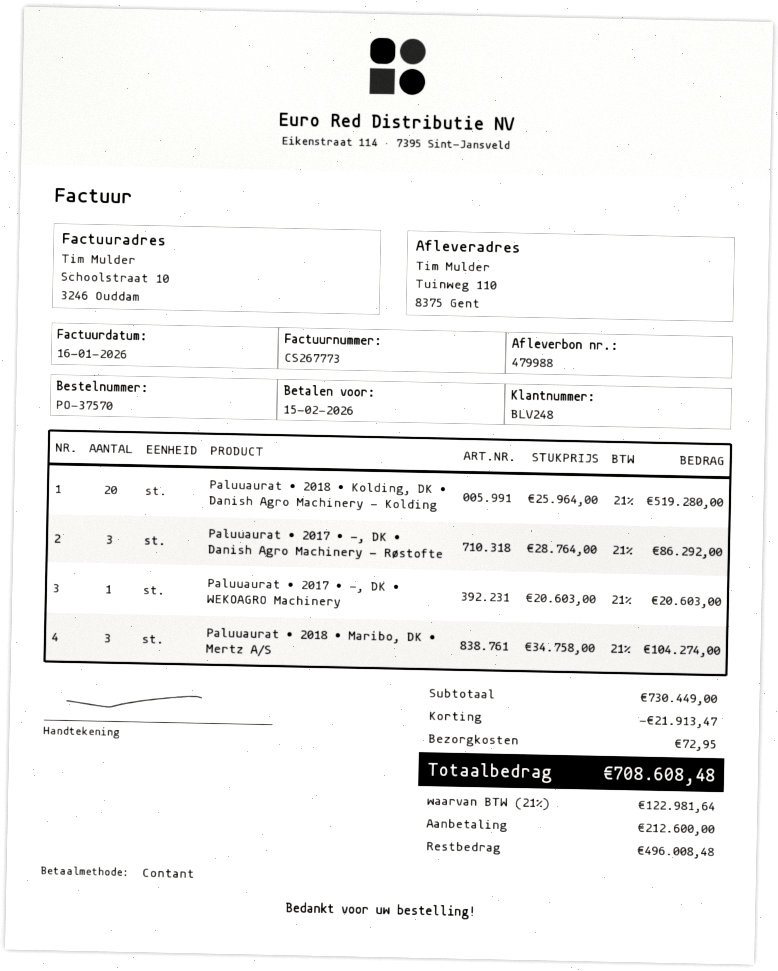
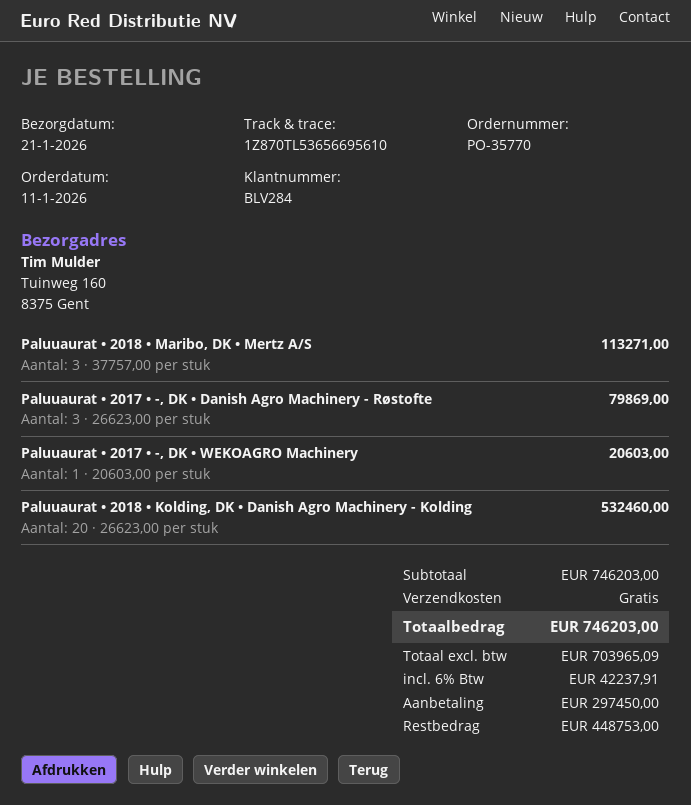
order number: PO-37570 -> PO-35770
customer number: BLV248 -> BLV284
ship to: Tuinweg 110, 8375 Gent -> Tuinweg 160, 8375 Gent
Paluuaurat • 2018 • Kolding, DK • Danish Agro Machinery - Kolding: 20 x 25964.00 = 519280.00 -> 20 x 26623.00 = 532460.00
Paluuaurat • 2017 • -, DK • Danish Agro Machinery - Røstofte: 3 x 28764.00 = 86292.00 -> 3 x 26623.00 = 79869.00
Paluuaurat • 2018 • Maribo, DK • Mertz A/S: 3 x 34758.00 = 104274.00 -> 3 x 37757.00 = 113271.00
subtotal: 730449.00 -> 746203.00
discount: 21913.47 -> none
shipping: 72.95 -> 0.00
tax: 21% = 122981.64 -> 6% = 42237.91
total: 708608.48 -> 746203.00
deposit: 212600.00 -> 297450.00
balance: 496008.48 -> 448753.00

